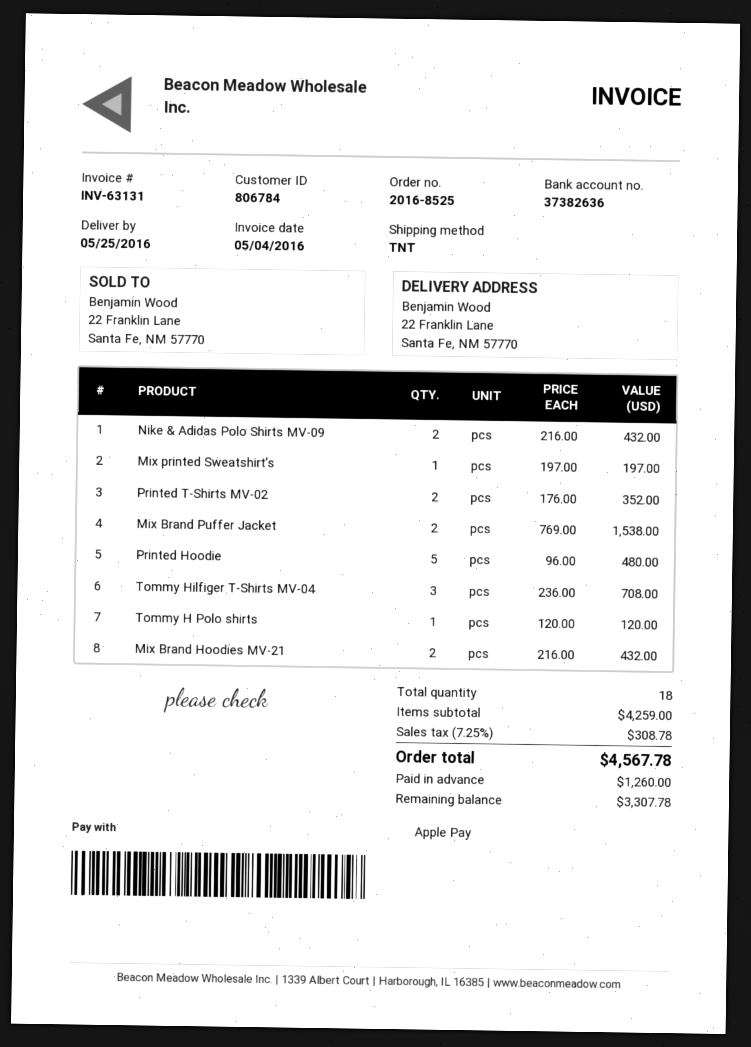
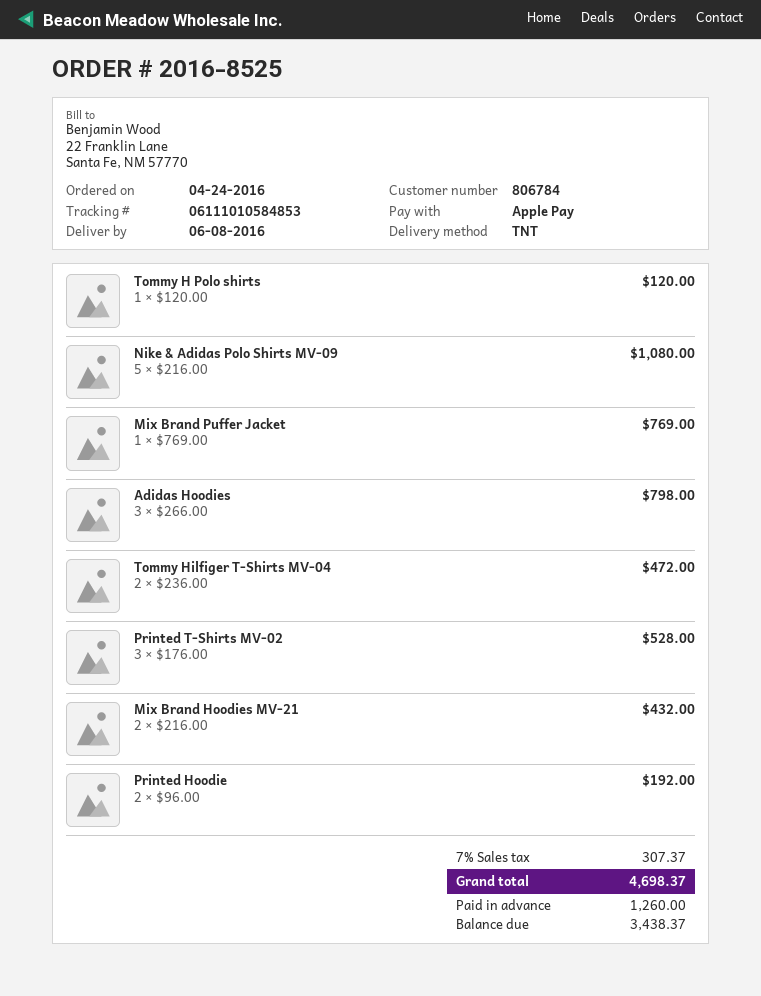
delivery date: 2016-05-25 -> 2016-06-08
Nike & Adidas Polo Shirts MV-09: 2 x 216.00 = 432.00 -> 5 x 216.00 = 1080.00
Mix printed Sweatshirt’s: 1 x 197.00 = 197.00 -> none
Printed T-Shirts MV-02: 2 x 176.00 = 352.00 -> 3 x 176.00 = 528.00
Mix Brand Puffer Jacket: 2 x 769.00 = 1538.00 -> 1 x 769.00 = 769.00
Printed Hoodie: 5 x 96.00 = 480.00 -> 2 x 96.00 = 192.00
Tommy Hilfiger T-Shirts MV-04: 3 x 236.00 = 708.00 -> 2 x 236.00 = 472.00
Adidas Hoodies: none -> 3 x 266.00 = 798.00
tax: 7.25% = 308.78 -> 7% = 307.37
total: 4567.78 -> 4698.37
balance: 3307.78 -> 3438.37

